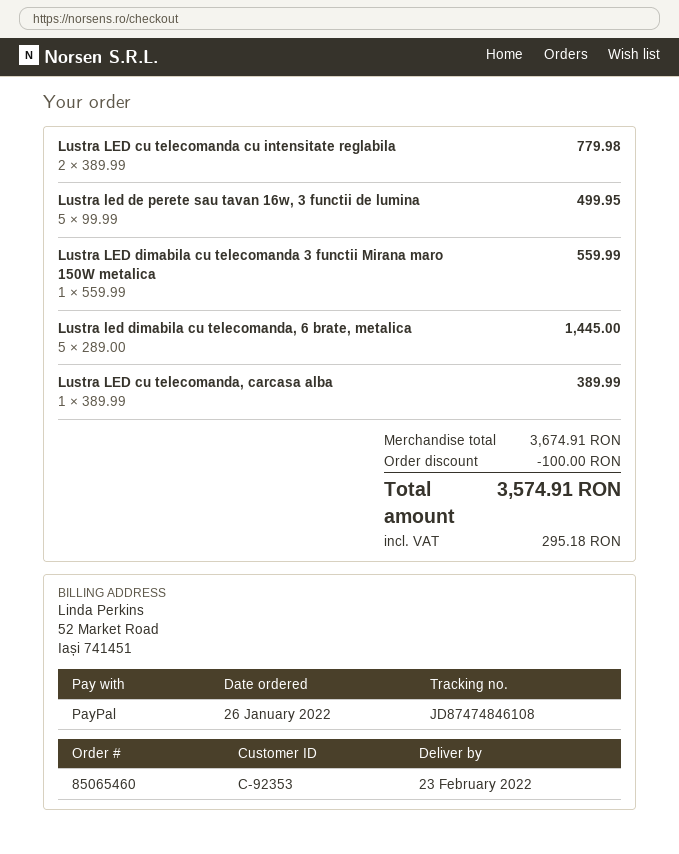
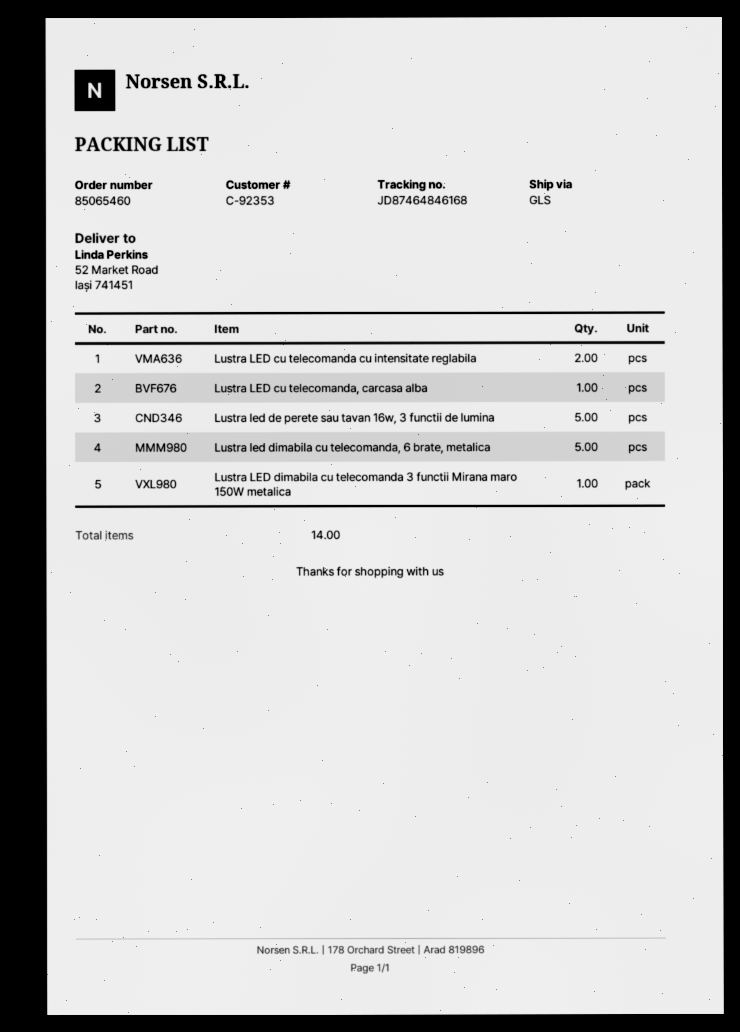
tracking number: JD87474846108 -> JD87464846168

